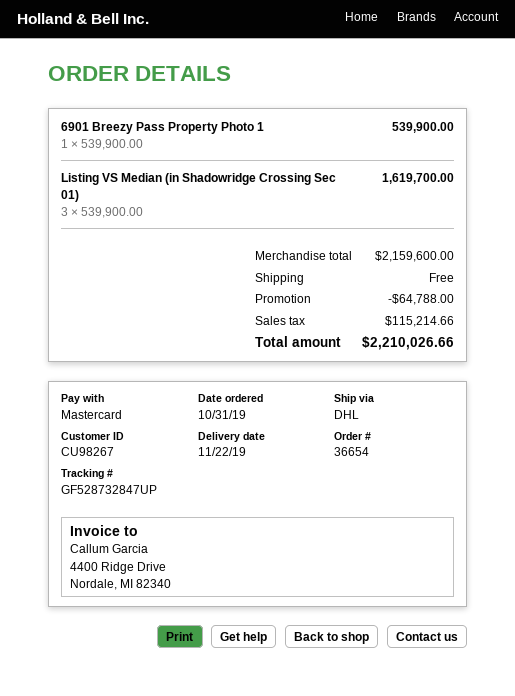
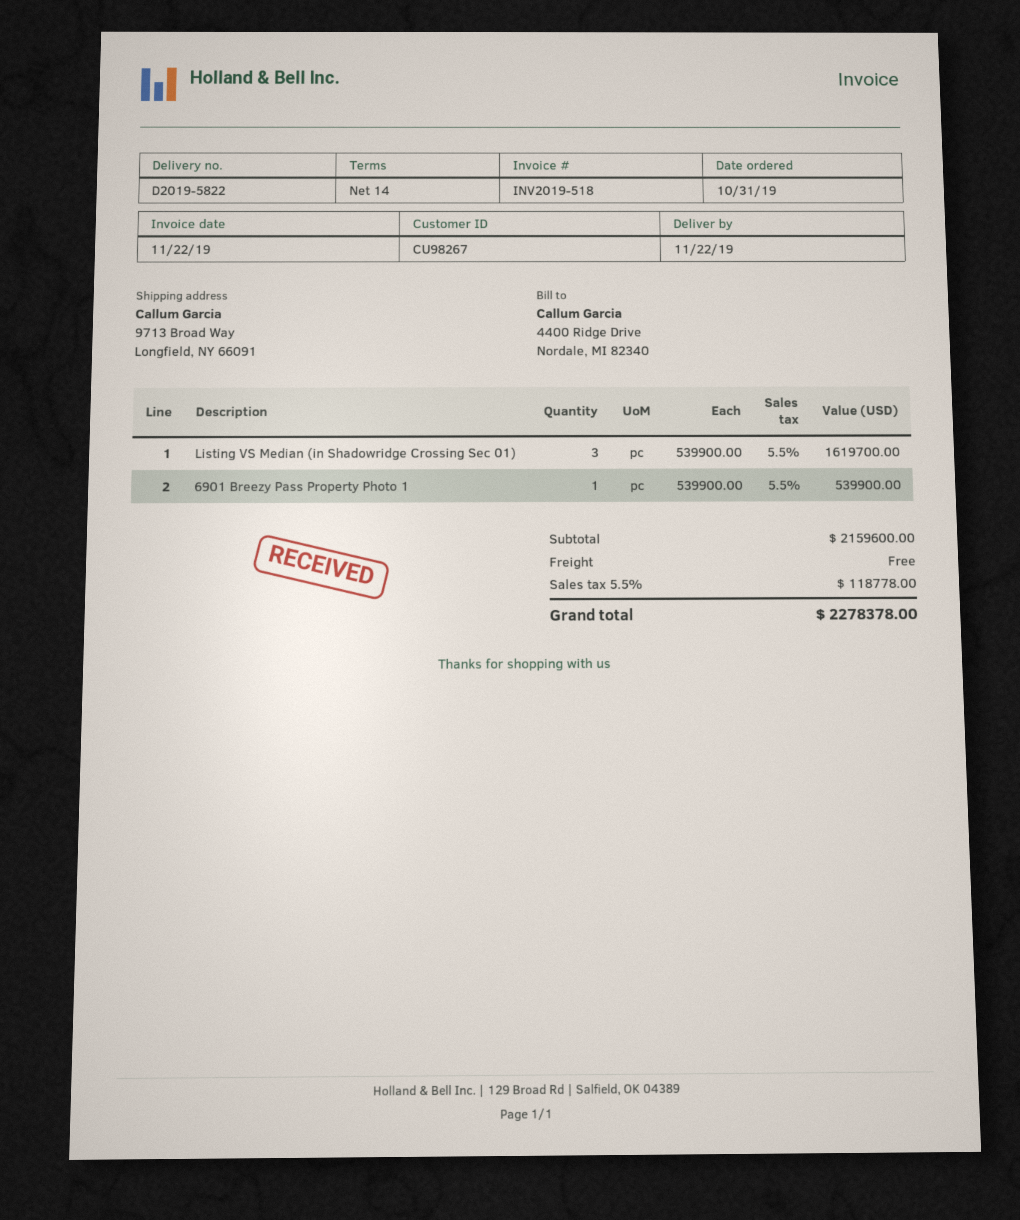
discount: 64788.00 -> none
tax: 115214.66 -> 118778.00
total: 2210026.66 -> 2278378.00

